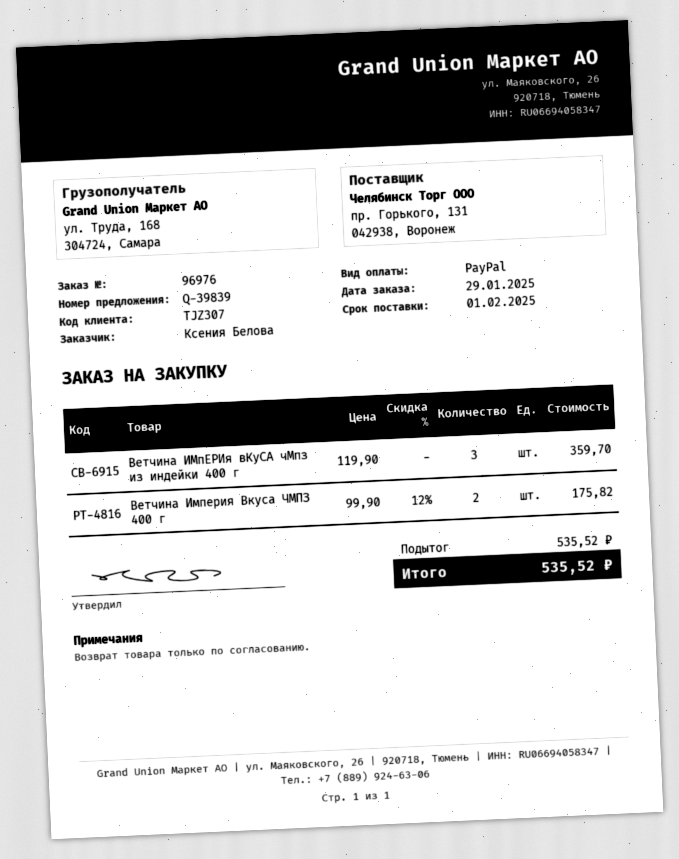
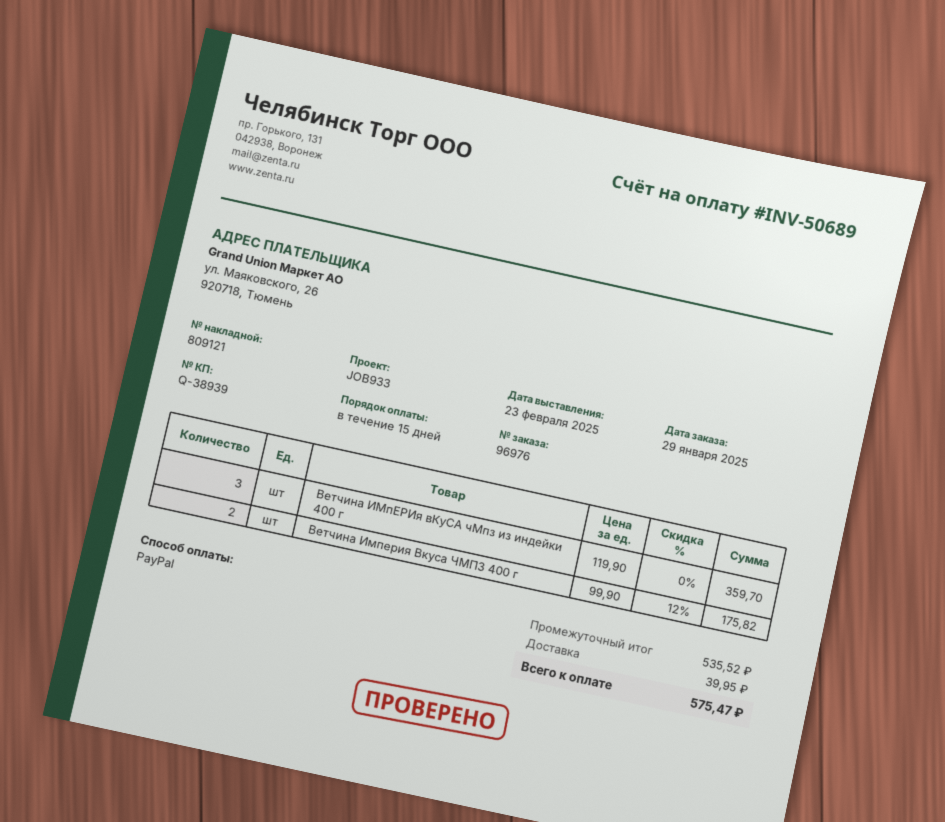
quote number: Q-39839 -> Q-38939
shipping: none -> 39.95
total: 535.52 -> 575.47

